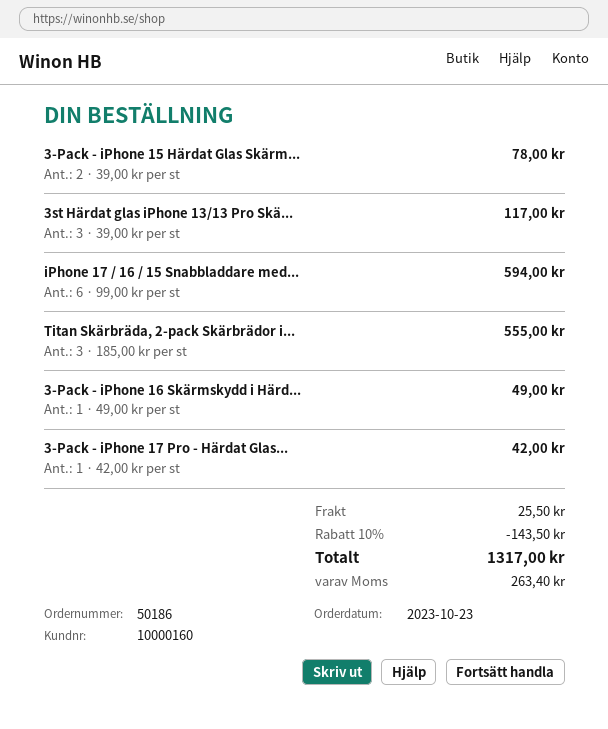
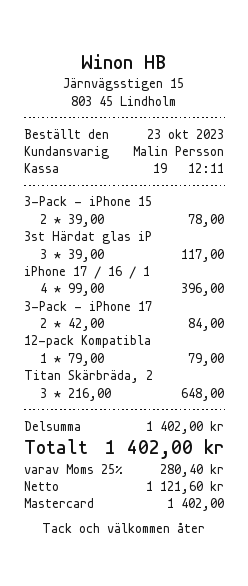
iPhone 17 / 16 / 15 Snabbladdare med...: 6 x 99.00 = 594.00 -> 4 x 99.00 = 396.00
Titan Skärbräda, 2-pack Skärbrädor i...: 3 x 185.00 = 555.00 -> 3 x 216.00 = 648.00
3-Pack - iPhone 16 Skärmskydd i Härd...: 1 x 49.00 = 49.00 -> none
3-Pack - iPhone 17 Pro - Härdat Glas...: 1 x 42.00 = 42.00 -> 2 x 42.00 = 84.00
12-pack Kompatibla: none -> 1 x 79.00 = 79.00
discount: 10% = 143.50 -> none
shipping: 25.50 -> none
tax: 263.40 -> 280.40
total: 1317.00 -> 1402.00

